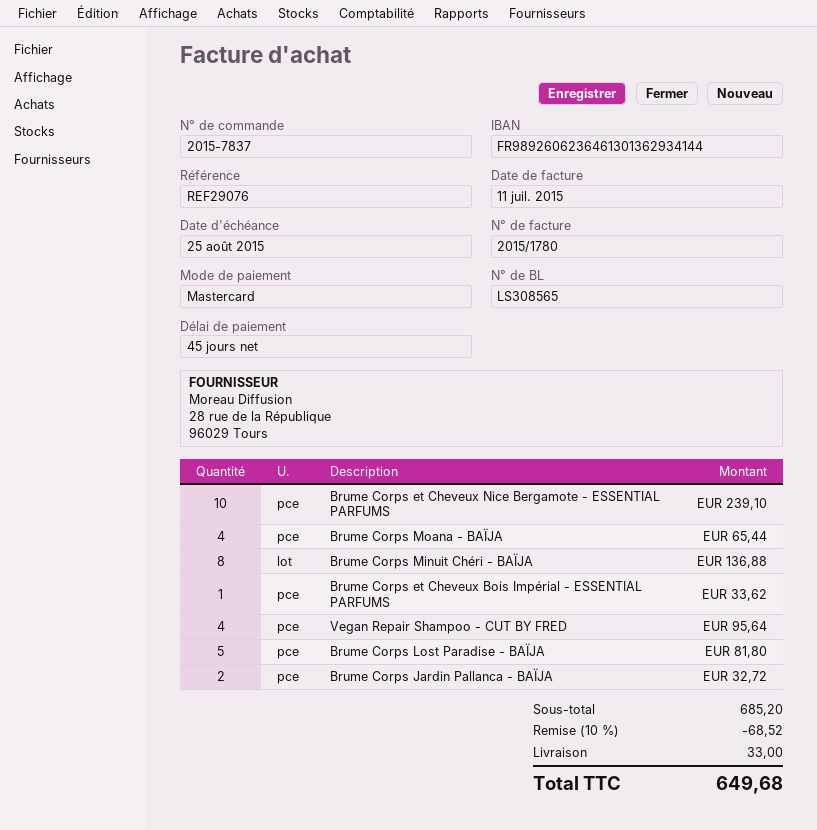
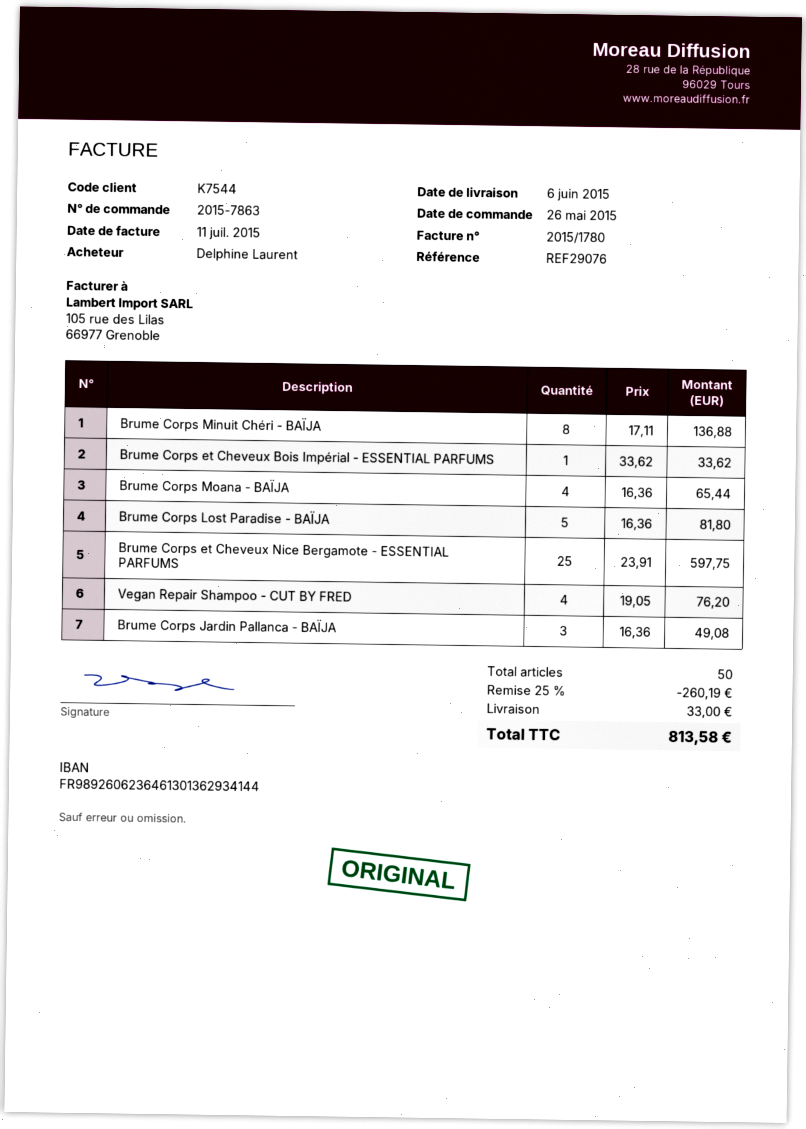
order number: 2015-7837 -> 2015-7863
Brume Corps et Cheveux Nice Bergamote - ESSENTIAL PARFUMS: 10 for 239.10 -> 25 for 597.75
Vegan Repair Shampoo - CUT BY FRED: 4 for 95.64 -> 4 for 76.20
Brume Corps Jardin Pallanca - BAÏJA: 2 for 32.72 -> 3 for 49.08
discount: 10% = 68.52 -> 25% = 260.19
total: 649.68 -> 813.58

